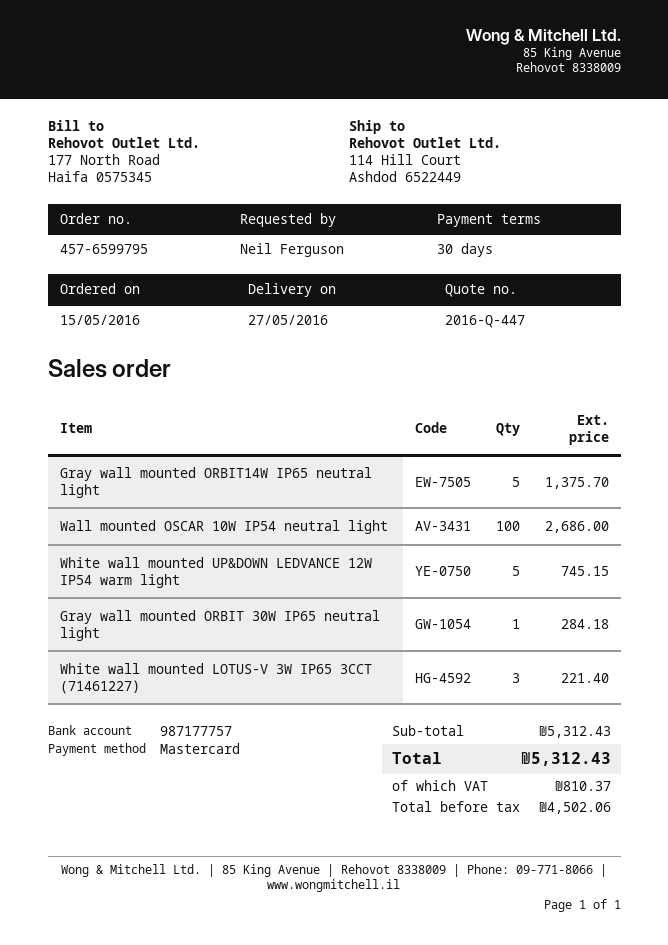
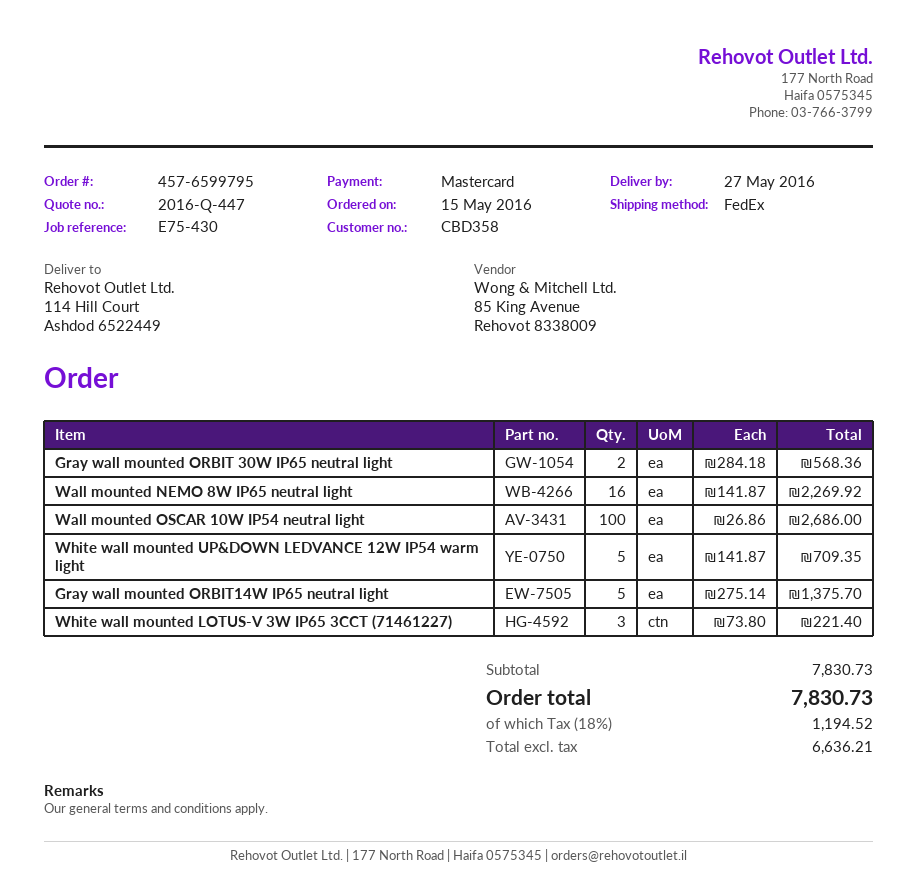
White wall mounted UP&DOWN LEDVANCE 12W IP54 warm light: 5 for 745.15 -> 5 for 709.35
Gray wall mounted ORBIT 30W IP65 neutral light: 1 for 284.18 -> 2 for 568.36
Wall mounted NEMO 8W IP65 neutral light: none -> 16 for 2269.92
subtotal: 5312.43 -> 7830.73
net: 4502.06 -> 6636.21
tax: 810.37 -> 1194.52
total: 5312.43 -> 7830.73

